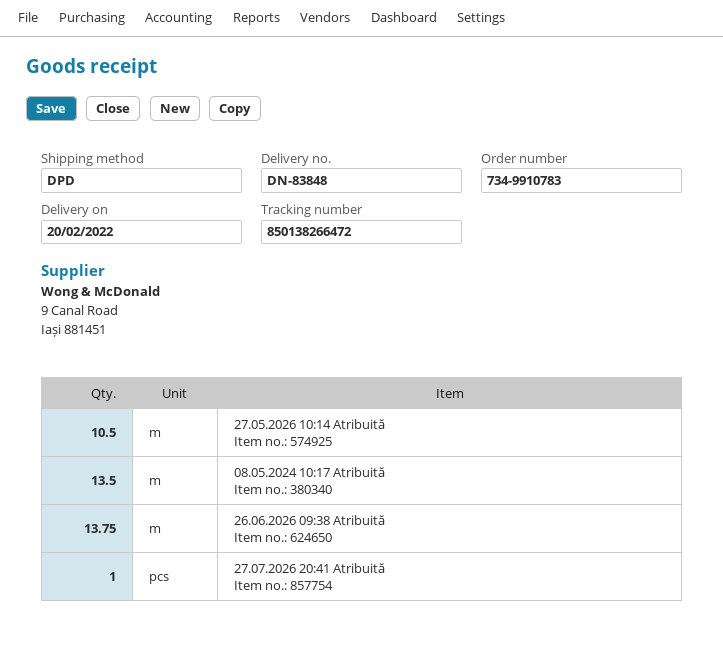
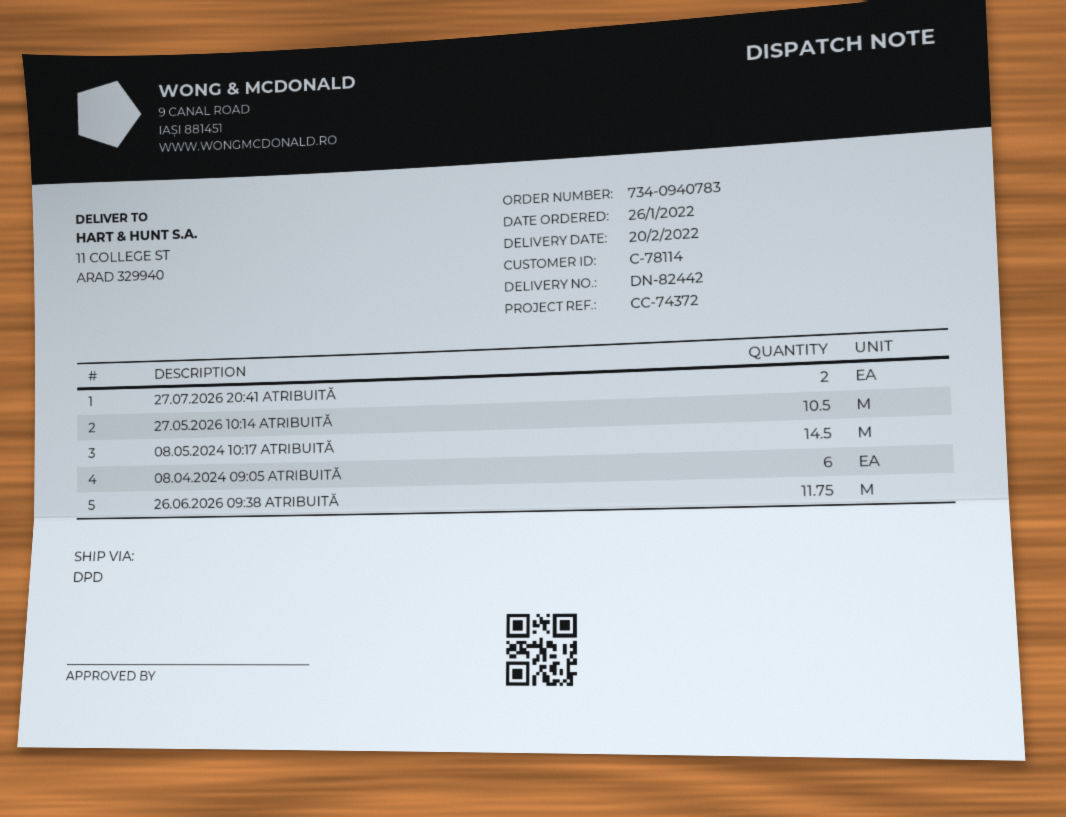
order number: 734-9910783 -> 734-0940783
delivery note number: DN-83848 -> DN-82442
08.05.2024 10:17 Atribuită: 13.5 -> 14.5
26.06.2026 09:38 Atribuită: 13.75 -> 11.75
27.07.2026 20:41 Atribuită: 1 -> 2
08.04.2024 09:05 ATRIBUITĂ: none -> 6

